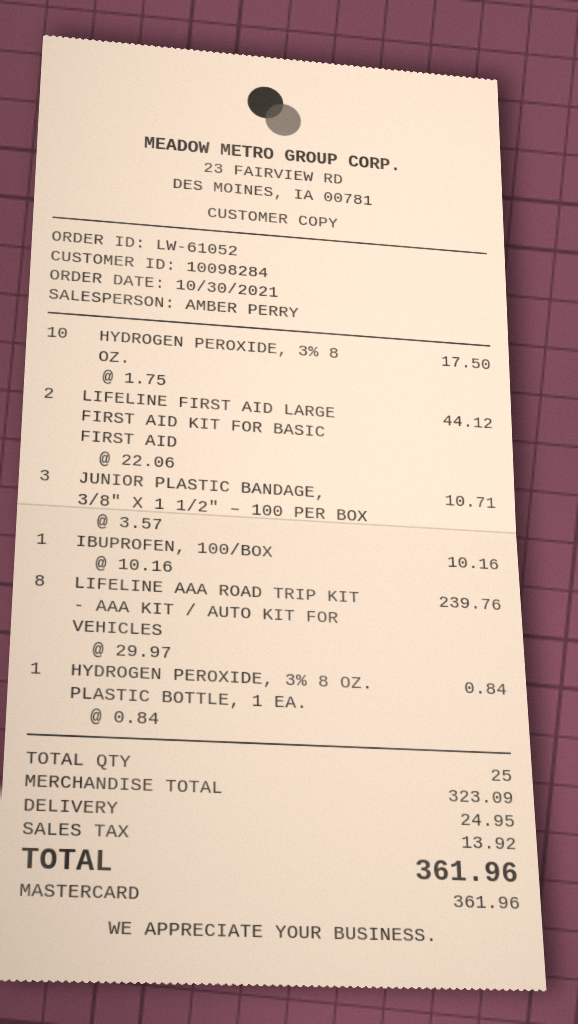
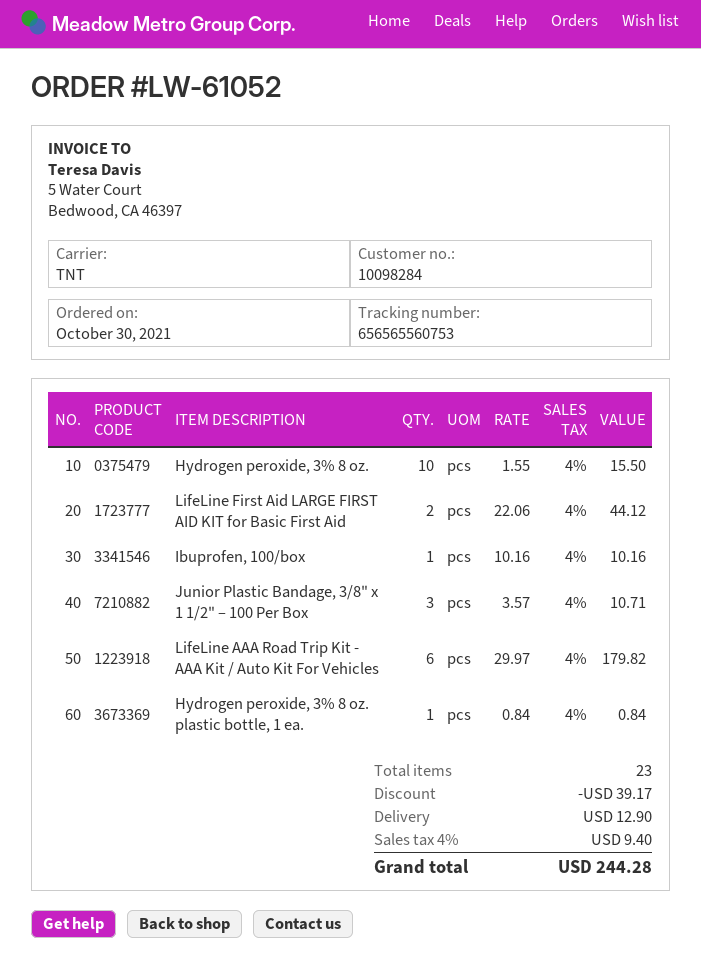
HYDROGEN PEROXIDE, 3% 8 OZ.: 10 x 1.75 = 17.50 -> 10 x 1.55 = 15.50
LIFELINE AAA ROAD TRIP KIT - AAA KIT / AUTO KIT FOR VEHICLES: 8 x 29.97 = 239.76 -> 6 x 29.97 = 179.82
total quantity: 25 -> 23
discount: none -> 39.17
shipping: 24.95 -> 12.90
tax: 13.92 -> 9.40
total: 361.96 -> 244.28

